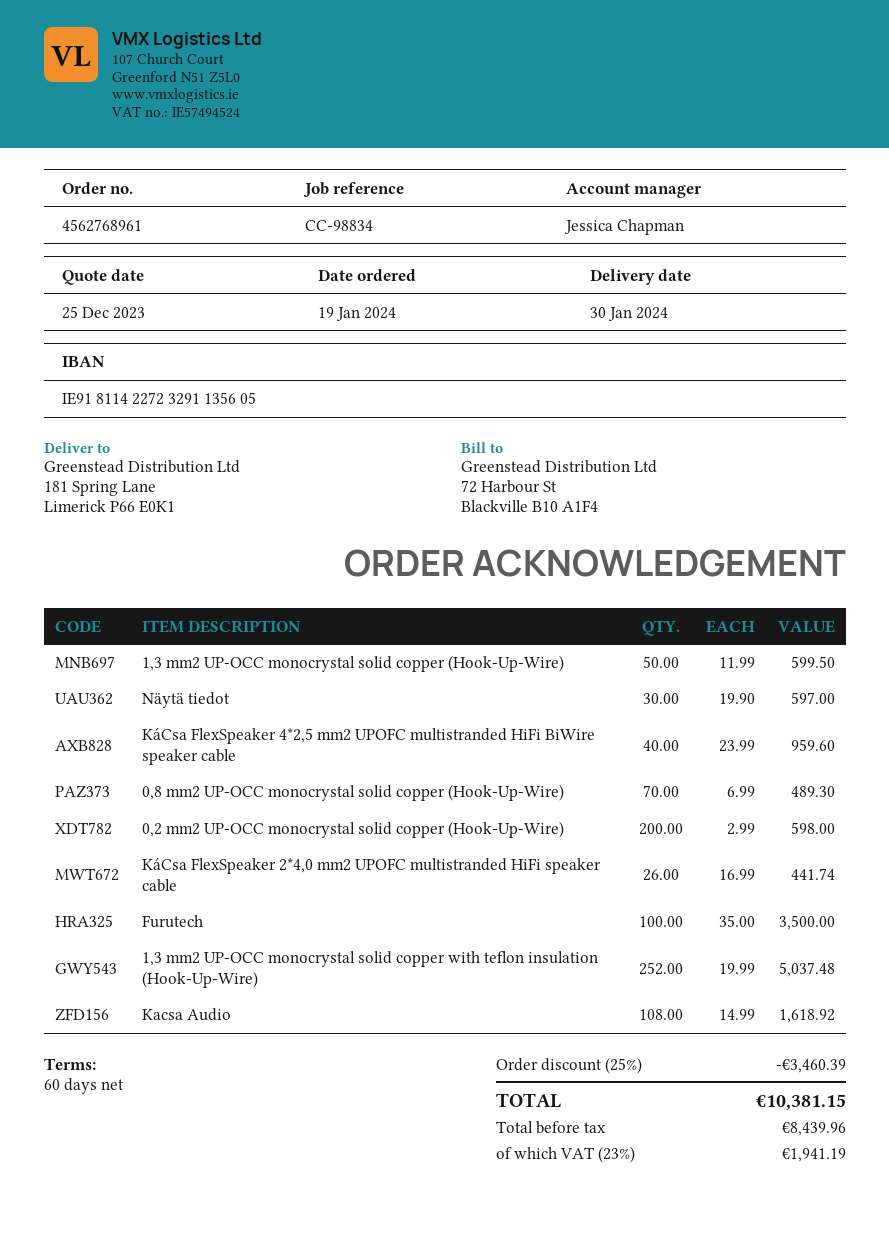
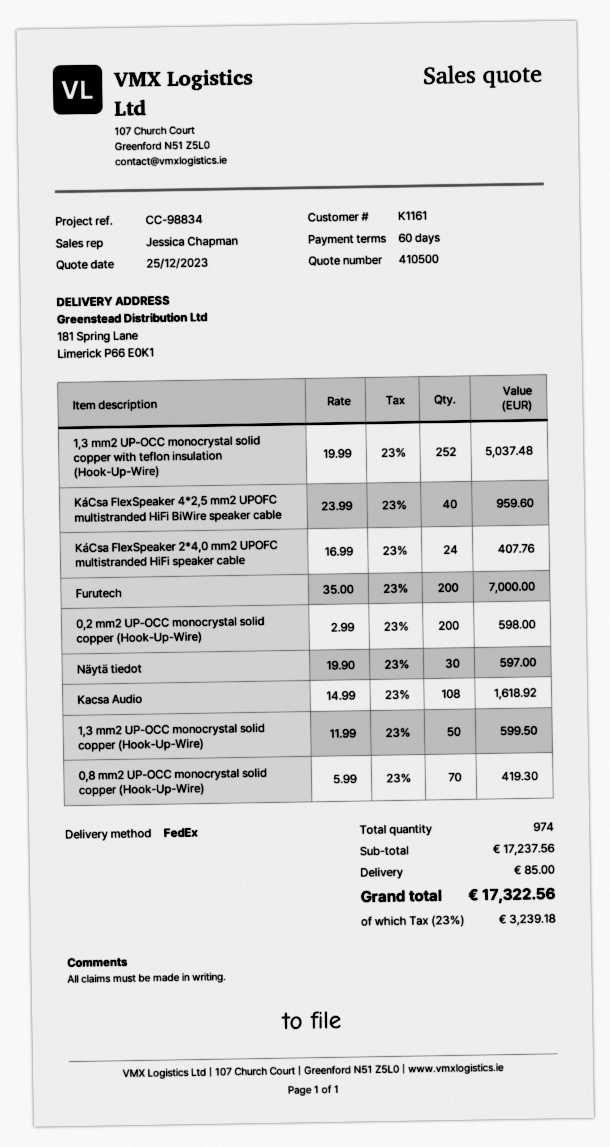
0,8 mm2 UP-OCC monocrystal solid copper (Hook-Up-Wire): 70 x 6.99 = 489.30 -> 70 x 5.99 = 419.30
KáCsa FlexSpeaker 2*4,0 mm2 UPOFC multistranded HiFi speaker cable: 26 x 16.99 = 441.74 -> 24 x 16.99 = 407.76
Furutech: 100 x 35.00 = 3500.00 -> 200 x 35.00 = 7000.00
discount: 25% = 3460.39 -> none
shipping: none -> 85.00
tax: 23% = 1941.19 -> 23% = 3239.18
total: 10381.15 -> 17322.56

